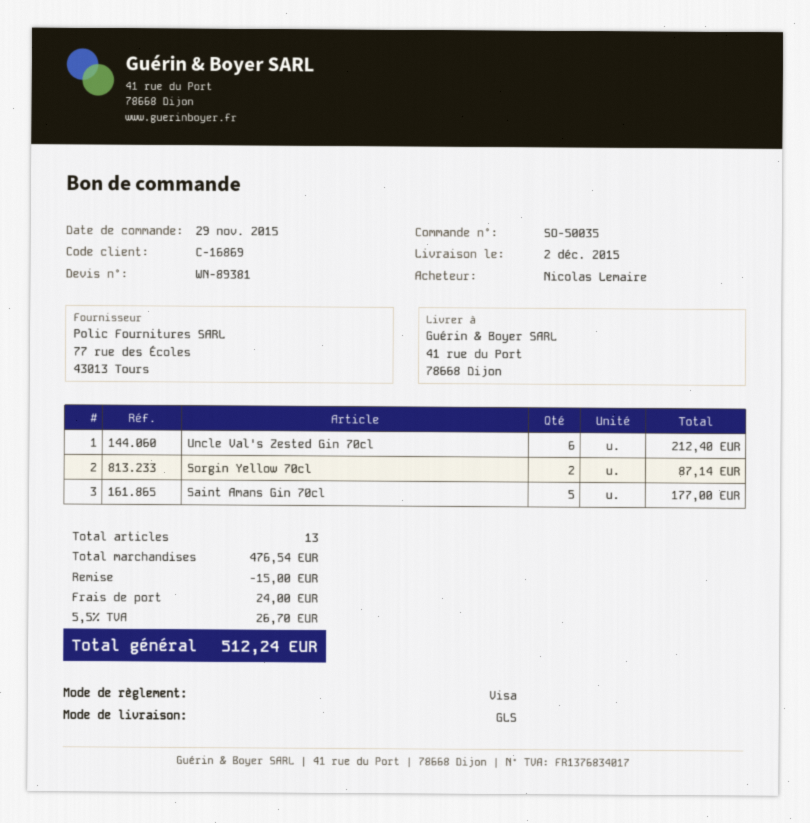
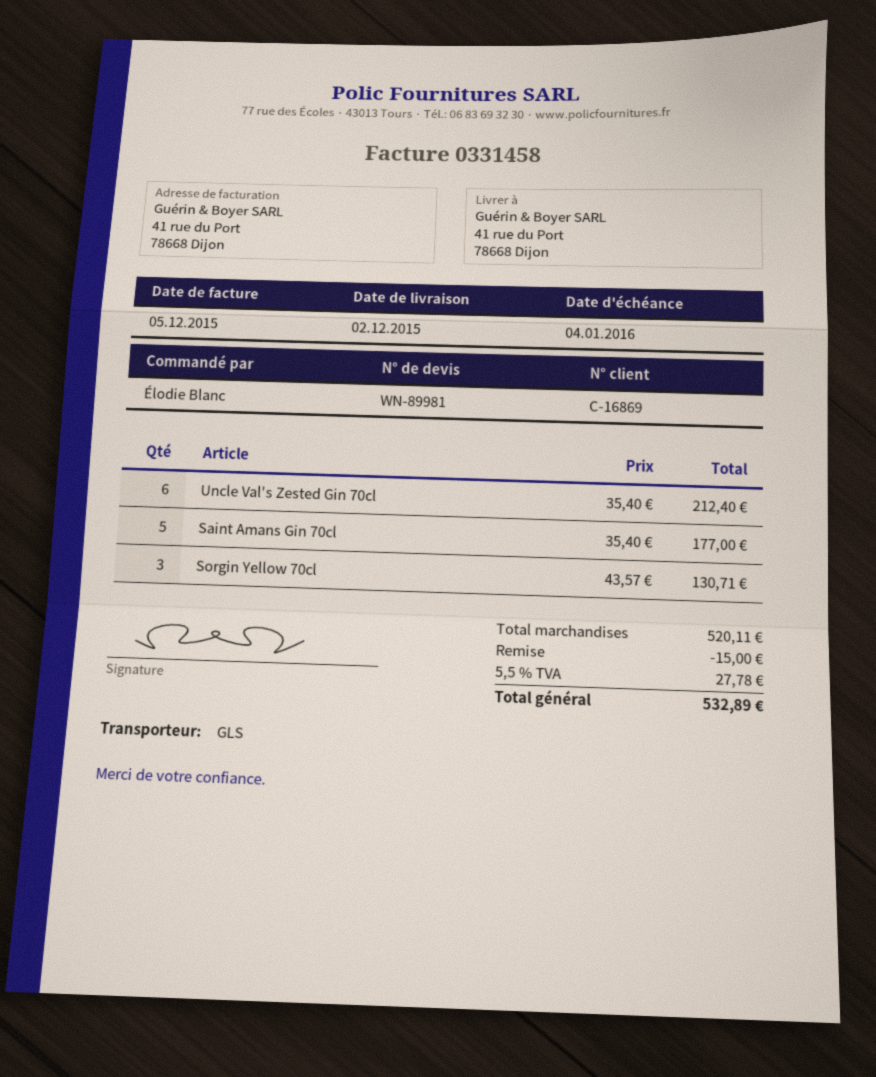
quote number: WN-89381 -> WN-89981
ordered by: Nicolas Lemaire -> Élodie Blanc
Sorgin Yellow 70cl: 2 for 87.14 -> 3 for 130.71
subtotal: 476.54 -> 520.11
shipping: 24.00 -> none
tax: 5.5% = 26.70 -> 5.5% = 27.78
total: 512.24 -> 532.89

